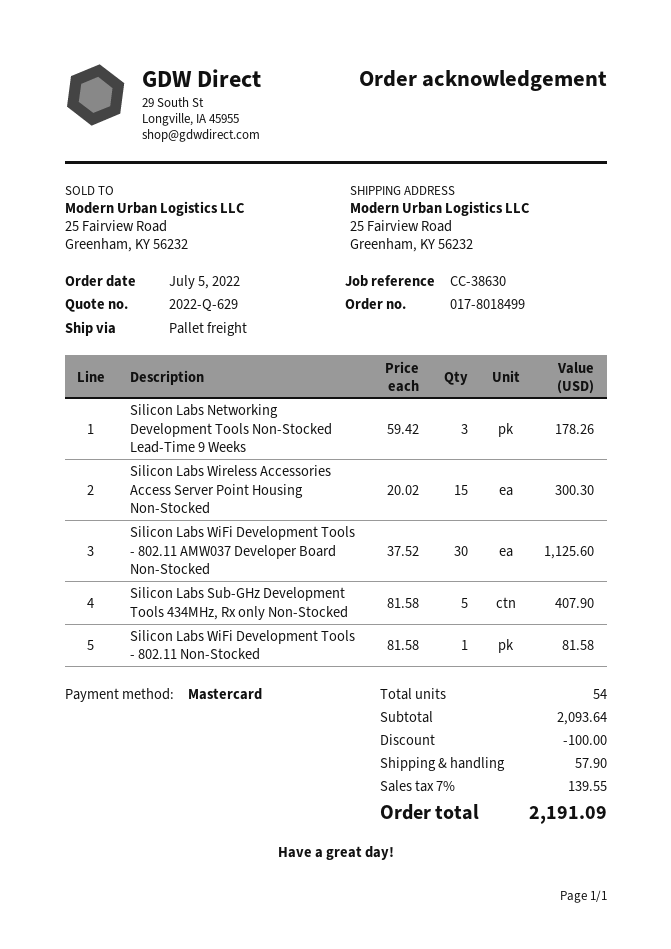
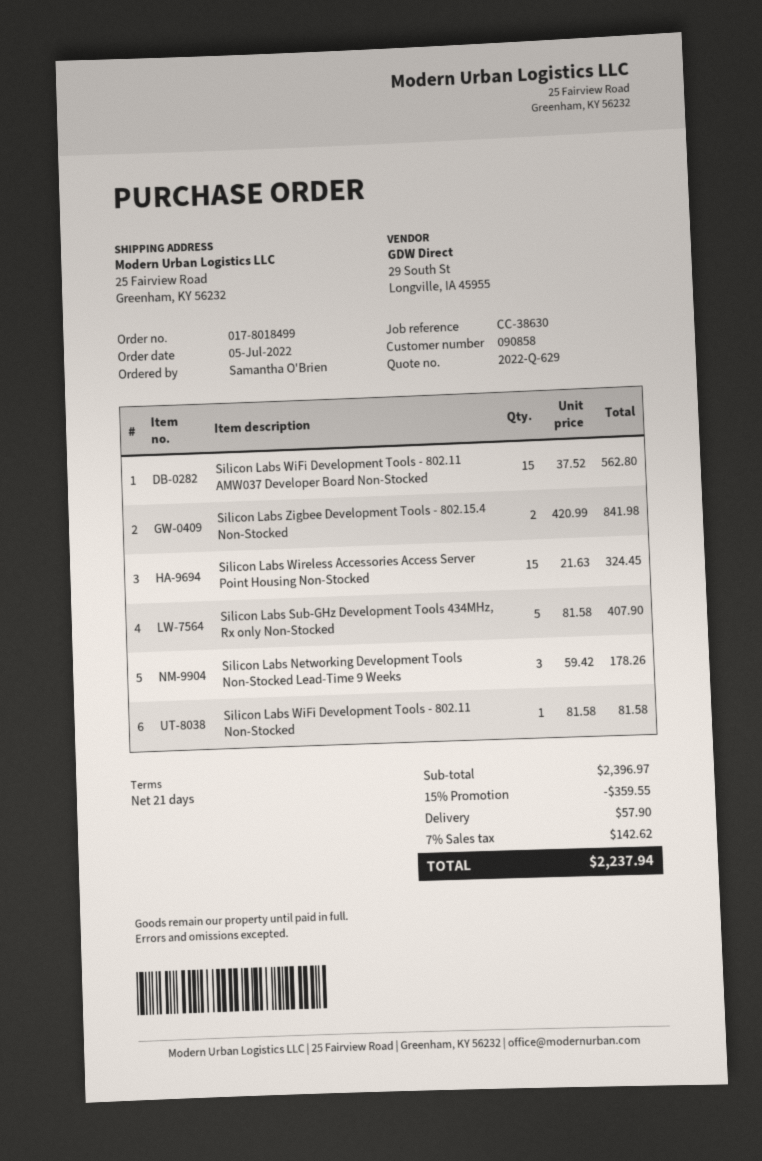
Silicon Labs Wireless Accessories Access Server Point Housing Non-Stocked: 15 x 20.02 = 300.30 -> 15 x 21.63 = 324.45
Silicon Labs WiFi Development Tools - 802.11 AMW037 Developer Board Non-Stocked: 30 x 37.52 = 1125.60 -> 15 x 37.52 = 562.80
Silicon Labs Zigbee Development Tools - 802.15.4 Non-Stocked: none -> 2 x 420.99 = 841.98
subtotal: 2093.64 -> 2396.97
discount: 100.00 -> 359.55
tax: 7% = 139.55 -> 7% = 142.62
total: 2191.09 -> 2237.94

